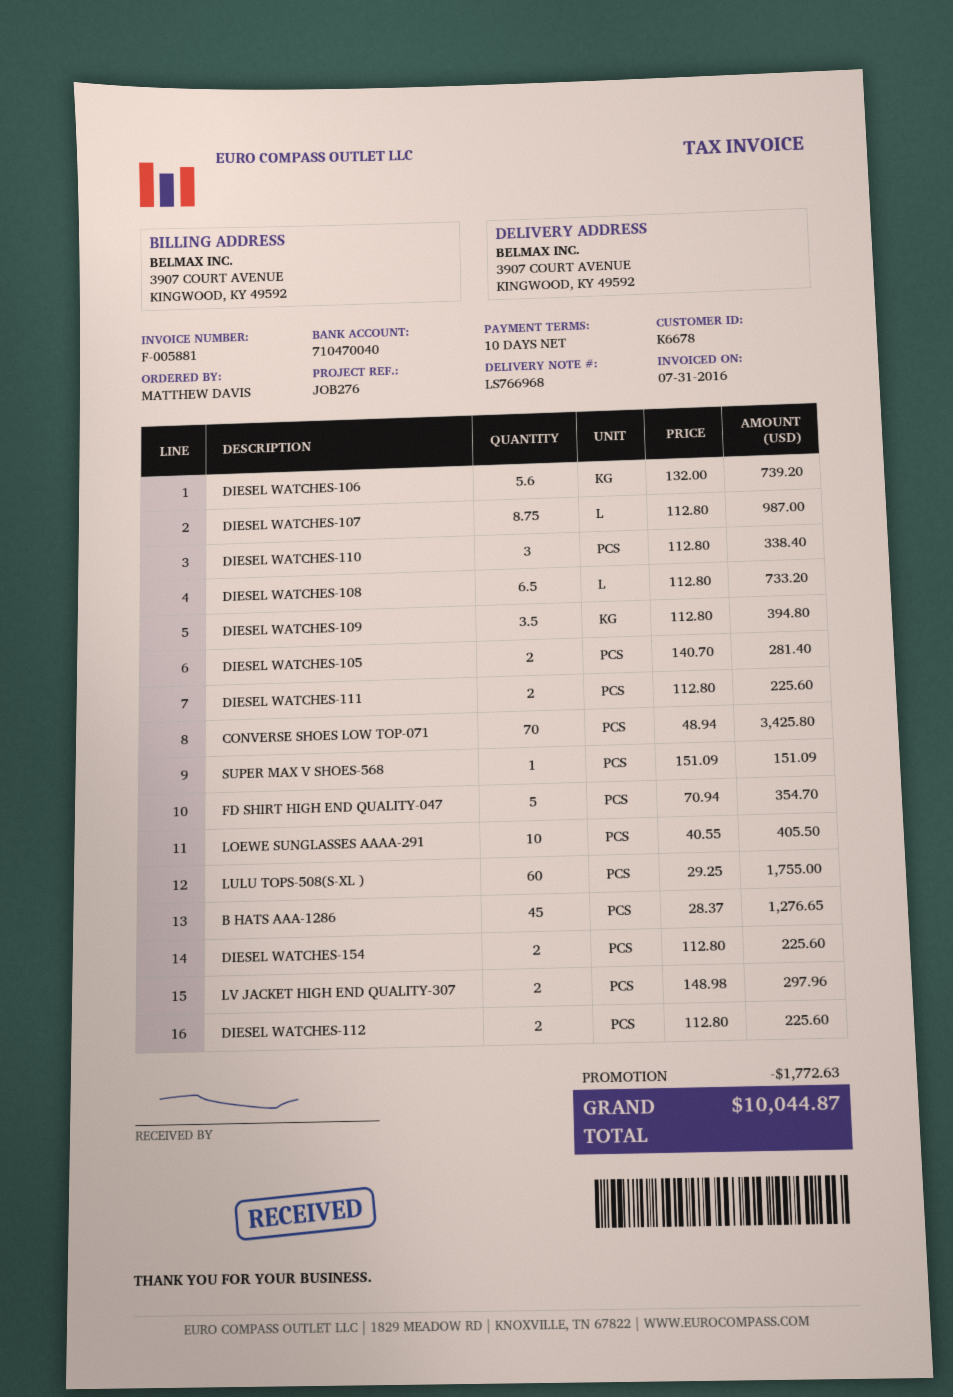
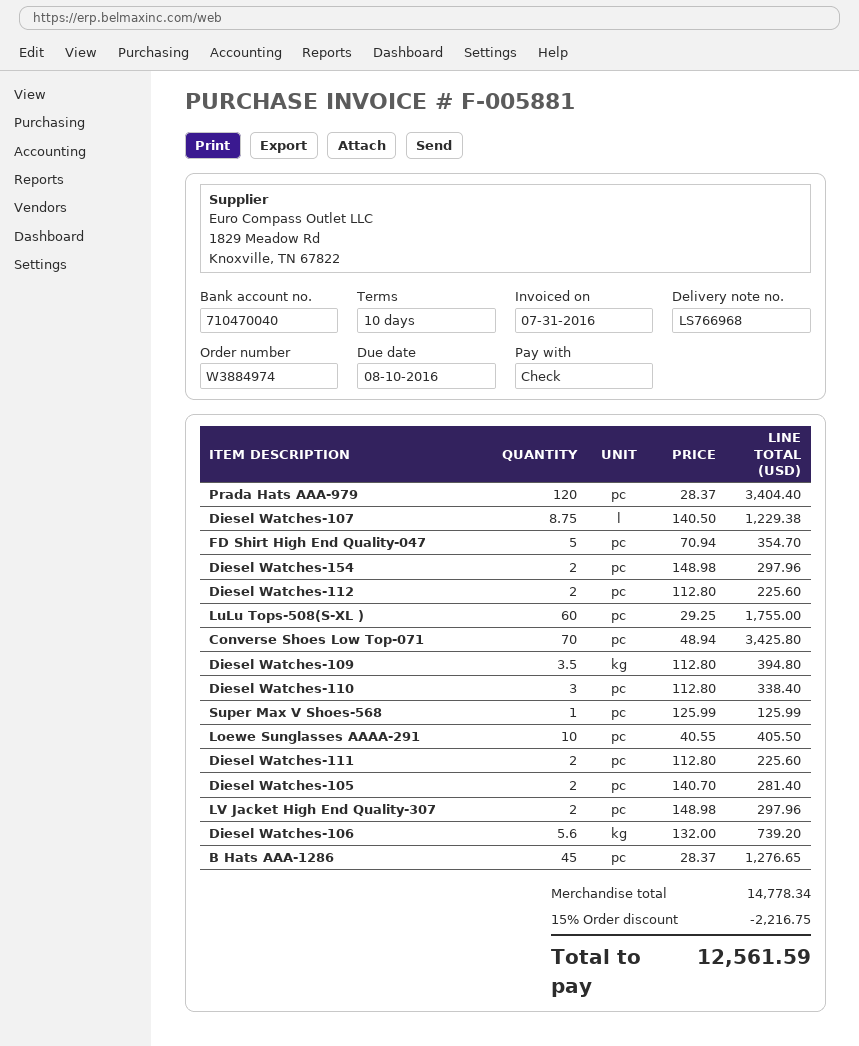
DIESEL WATCHES-107: 8.75 x 112.80 = 987.00 -> 8.75 x 140.50 = 1229.38
DIESEL WATCHES-108: 6.5 x 112.80 = 733.20 -> none
SUPER MAX V SHOES-568: 1 x 151.09 = 151.09 -> 1 x 125.99 = 125.99
DIESEL WATCHES-154: 2 x 112.80 = 225.60 -> 2 x 148.98 = 297.96
Prada Hats AAA-979: none -> 120 x 28.37 = 3404.40
discount: 1772.63 -> 2216.75
total: 10044.87 -> 12561.59

